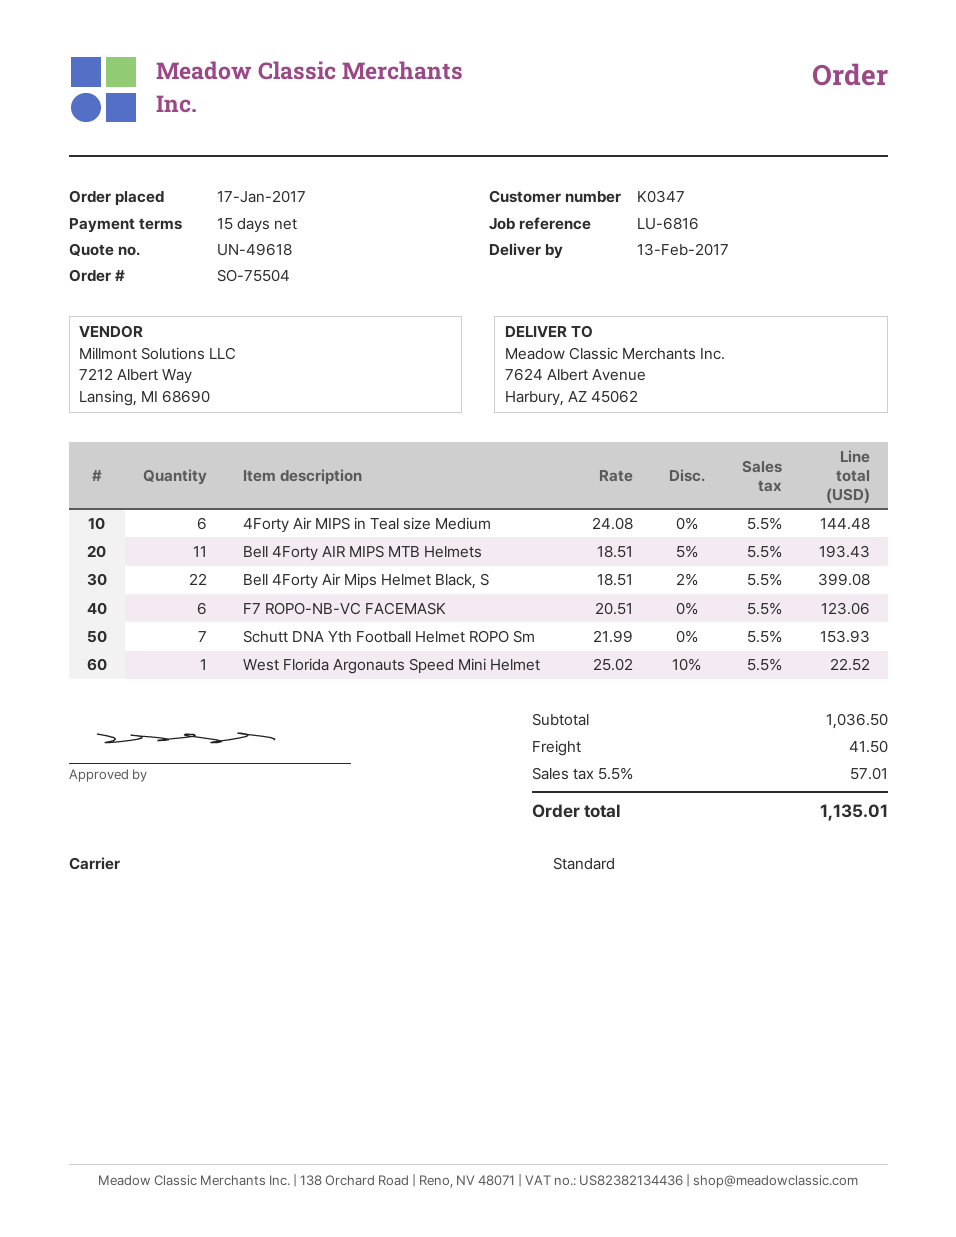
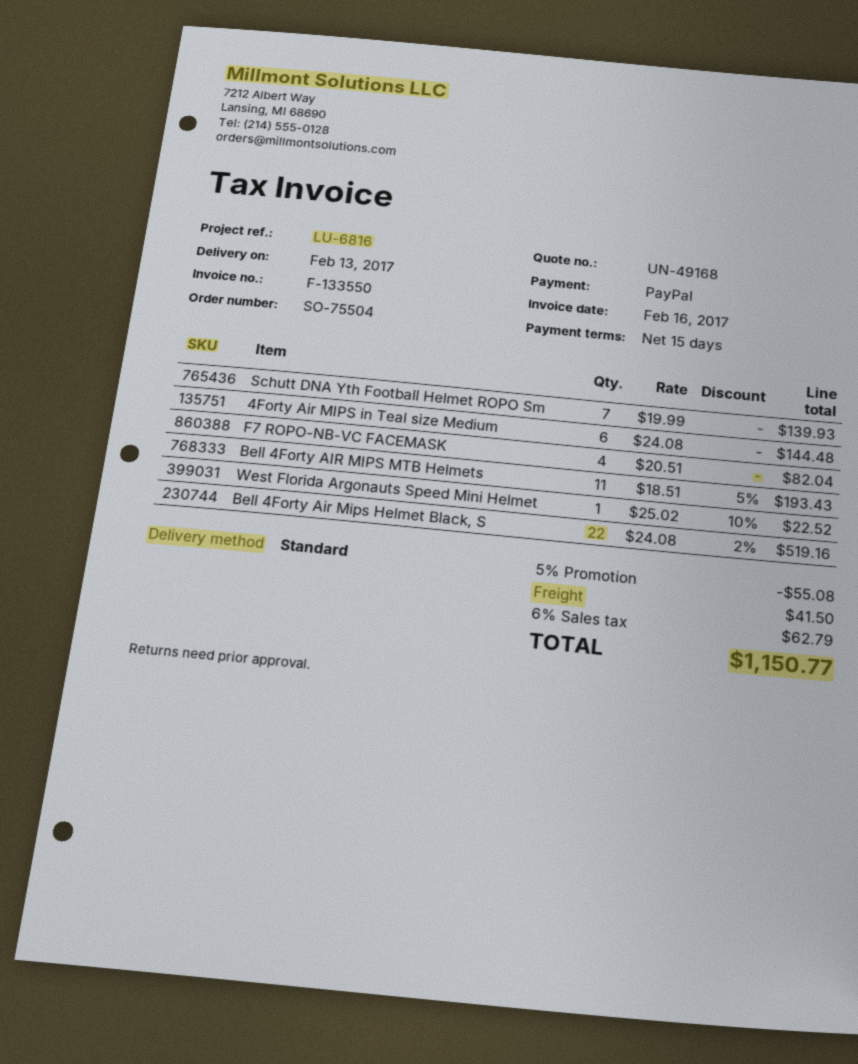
quote number: UN-49618 -> UN-49168
Bell 4Forty Air Mips Helmet Black, S: 22 x 18.51 - 2% = 399.08 -> 22 x 24.08 - 2% = 519.16
F7 ROPO-NB-VC FACEMASK: 6 x 20.51 = 123.06 -> 4 x 20.51 = 82.04
Schutt DNA Yth Football Helmet ROPO Sm: 7 x 21.99 = 153.93 -> 7 x 19.99 = 139.93
discount: none -> 5% = 55.08
tax: 5.5% = 57.01 -> 6% = 62.79
total: 1135.01 -> 1150.77

